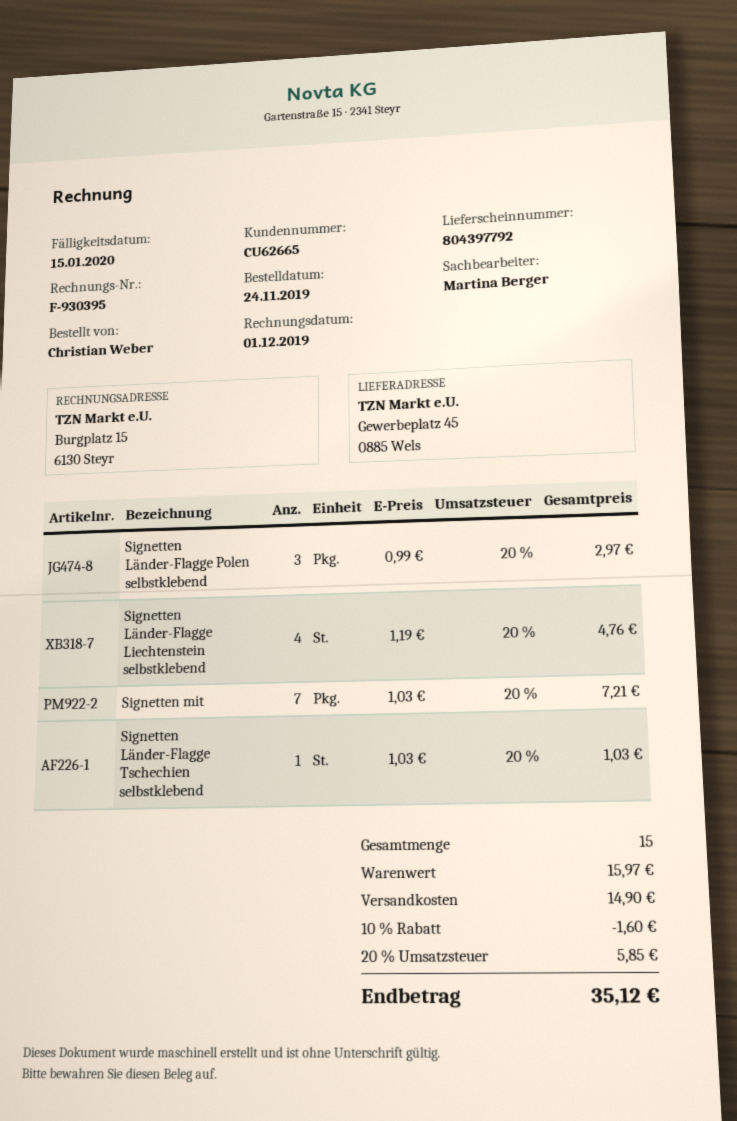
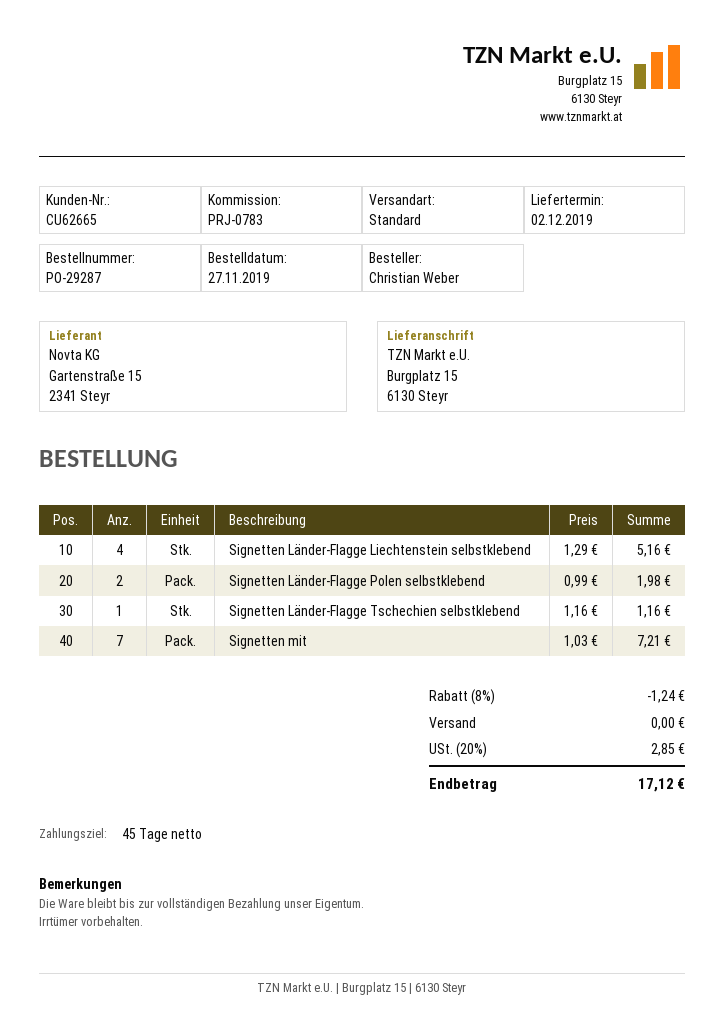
order date: 2019-11-24 -> 2019-11-27
ship to: Gewerbeplatz 45, 0885 Wels -> Burgplatz 15, 6130 Steyr
Signetten Länder-Flagge Polen selbstklebend: 3 x 0.99 = 2.97 -> 2 x 0.99 = 1.98
Signetten Länder-Flagge Liechtenstein selbstklebend: 4 x 1.19 = 4.76 -> 4 x 1.29 = 5.16
Signetten Länder-Flagge Tschechien selbstklebend: 1 x 1.03 = 1.03 -> 1 x 1.16 = 1.16
discount: 10% = 1.60 -> 8% = 1.24
shipping: 14.90 -> 0.00
tax: 20% = 5.85 -> 20% = 2.85
total: 35.12 -> 17.12

